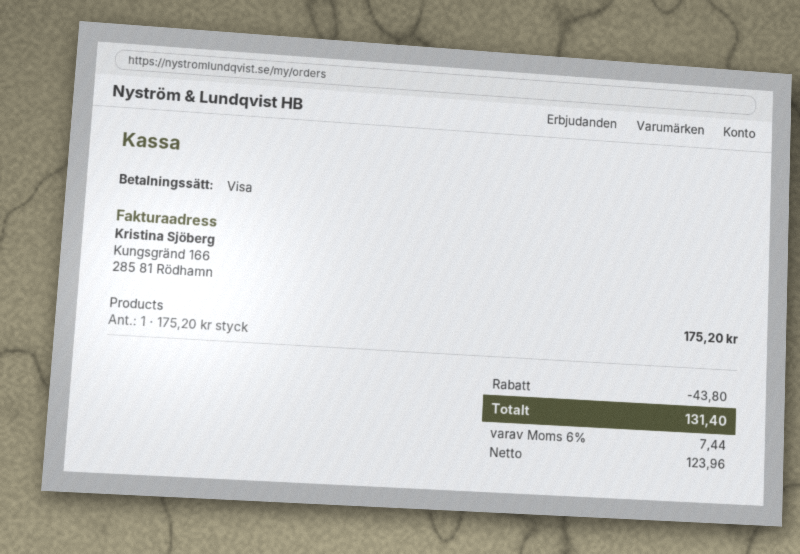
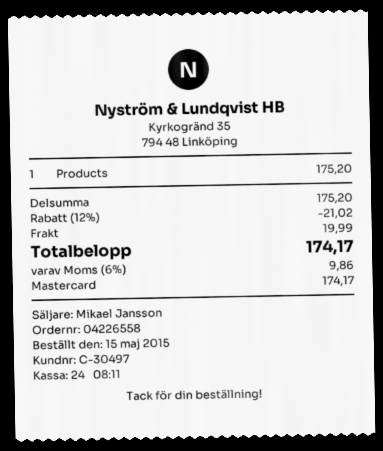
payment method: Visa -> Mastercard
discount: 43.80 -> 21.02
shipping: none -> 19.99
tax: 6% = 7.44 -> 6% = 9.86
total: 131.40 -> 174.17

